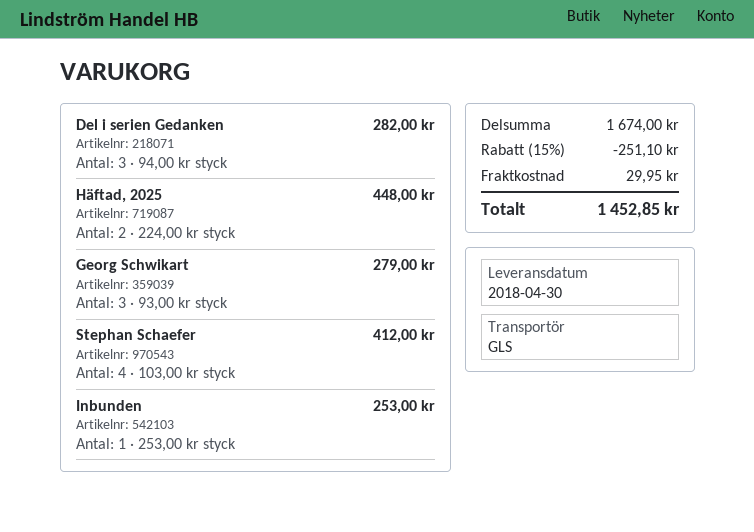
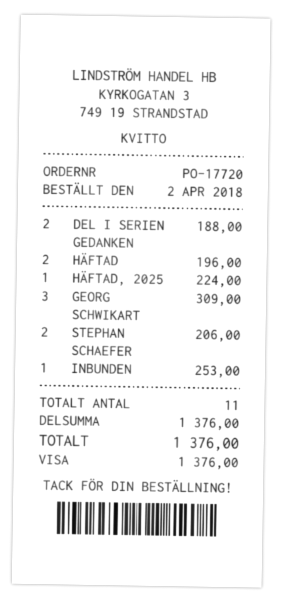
Del i serien Gedanken: 3 for 282.00 -> 2 for 188.00
Häftad, 2025: 2 for 448.00 -> 1 for 224.00
Georg Schwikart: 3 for 279.00 -> 3 for 309.00
Stephan Schaefer: 4 for 412.00 -> 2 for 206.00
HÄFTAD: none -> 2 for 196.00
subtotal: 1674.00 -> 1376.00
discount: 15% = 251.10 -> none
shipping: 29.95 -> none
total: 1452.85 -> 1376.00

